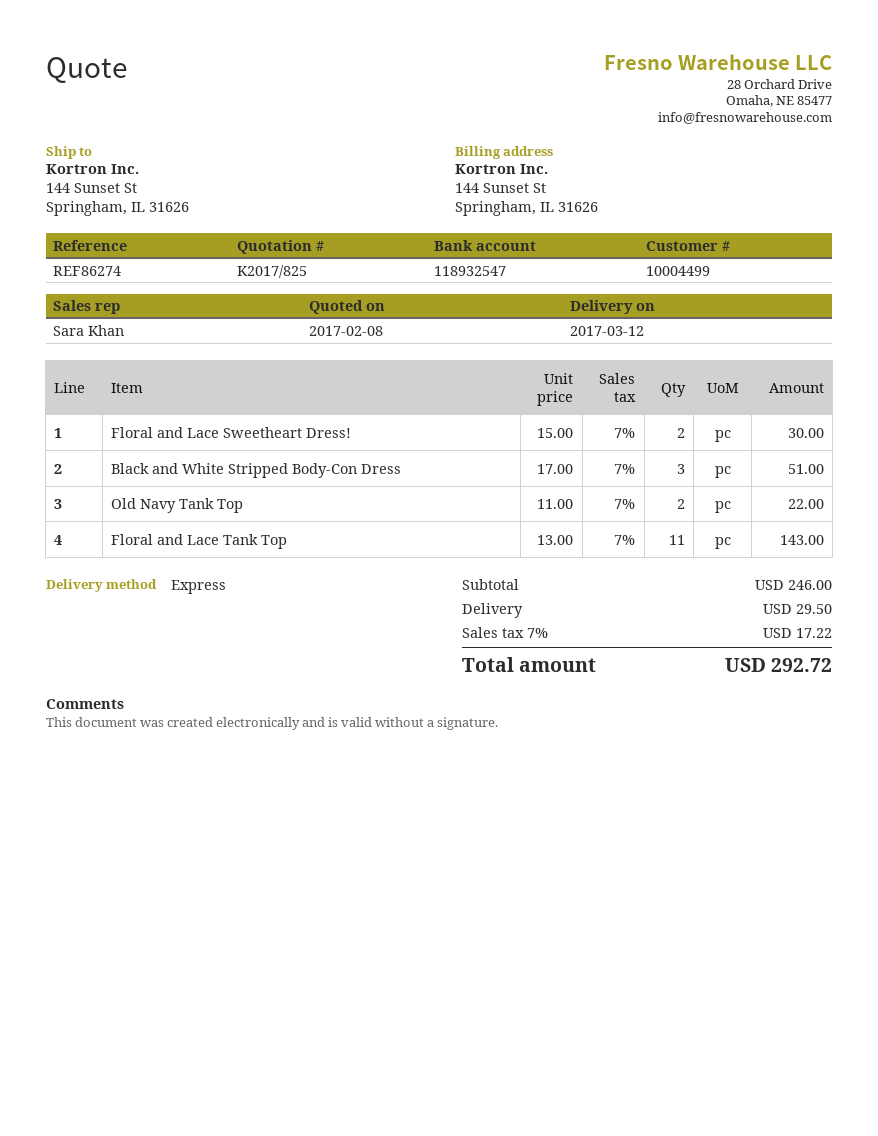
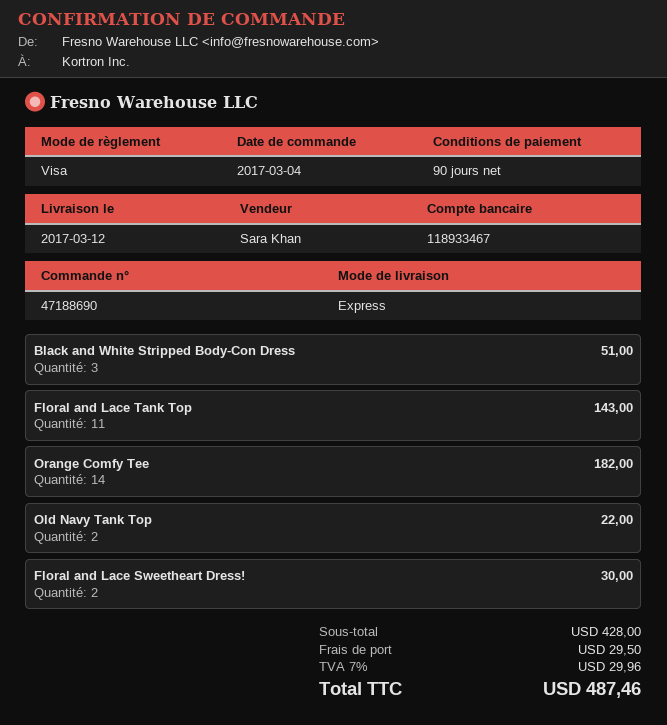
bank account: 118932547 -> 118933467
Orange Comfy Tee: none -> 14 for 182.00
subtotal: 246.00 -> 428.00
tax: 7% = 17.22 -> 7% = 29.96
total: 292.72 -> 487.46

